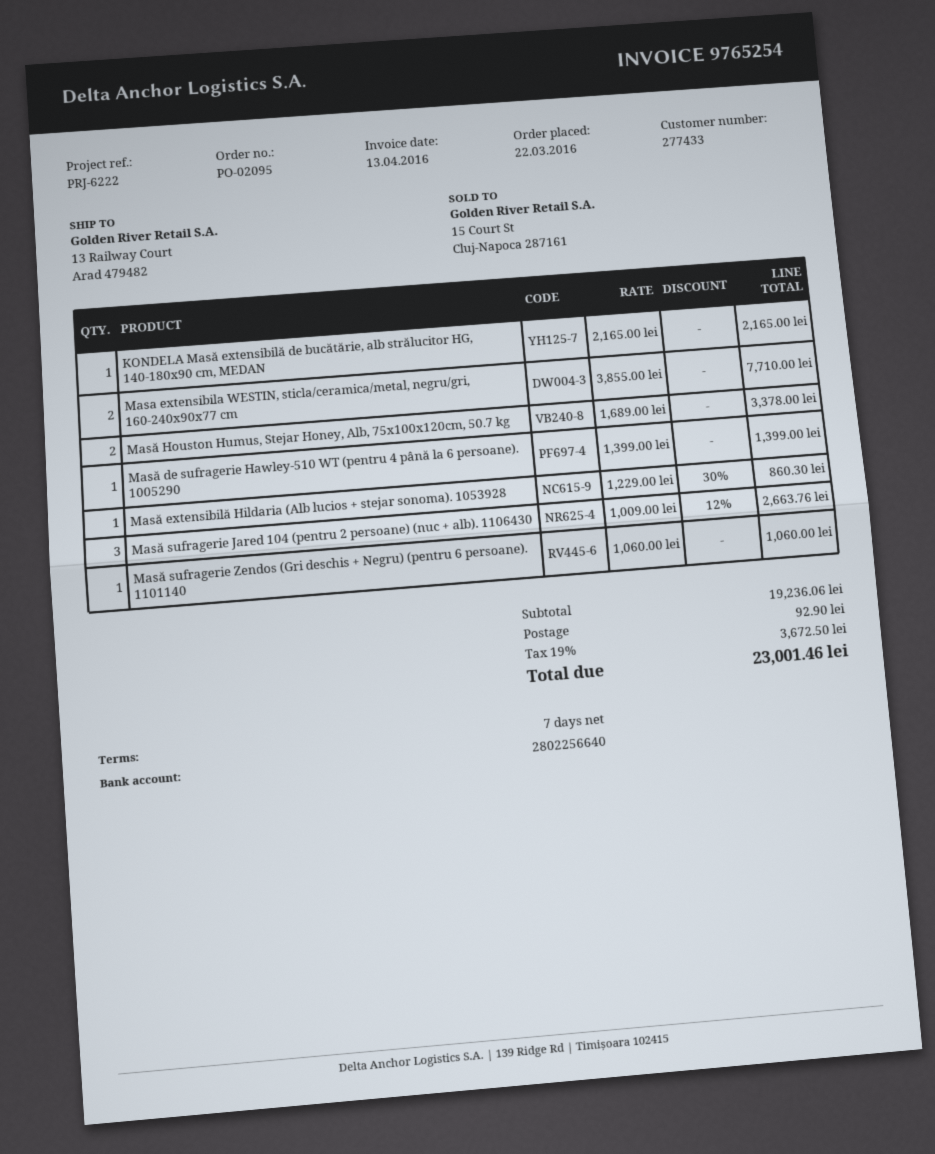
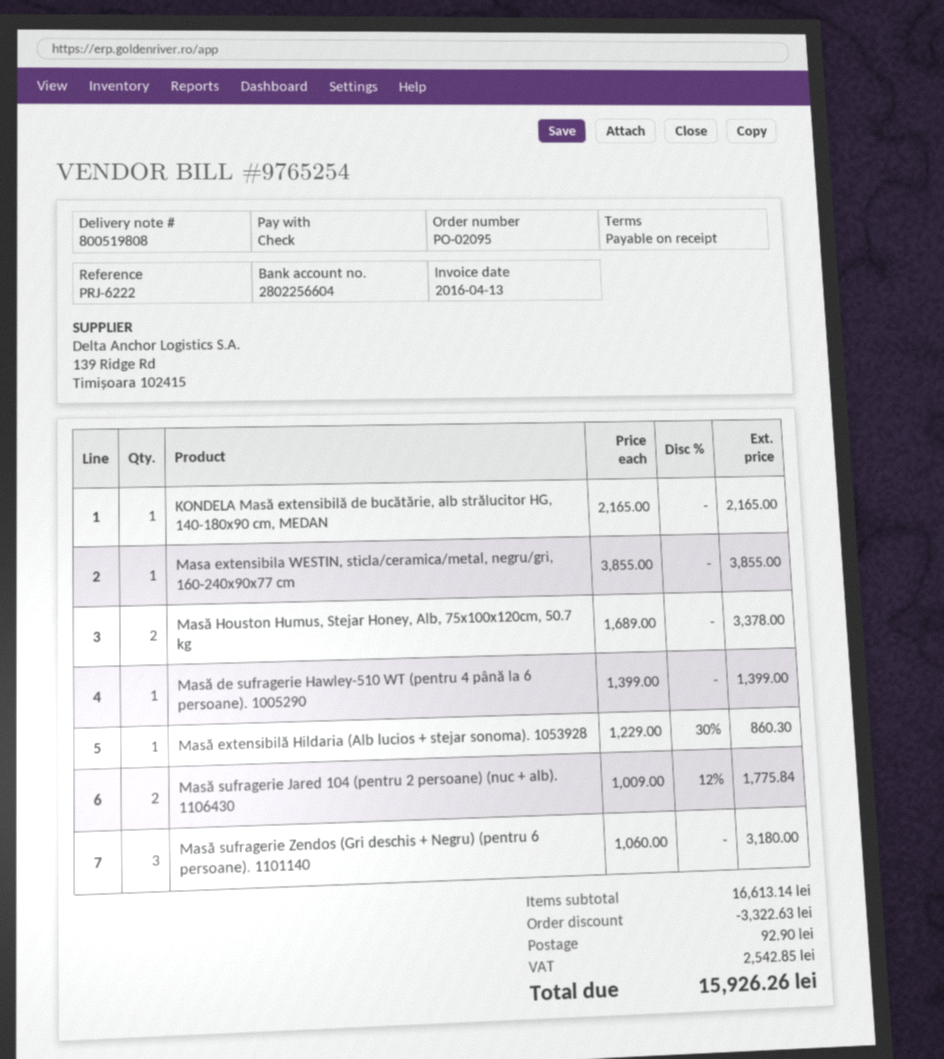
payment terms: 7 days -> on receipt
bank account: 2802256640 -> 2802256604
Masa extensibila WESTIN, sticla/ceramica/metal, negru/gri, 160-240x90x77 cm: 2 x 3855.00 = 7710.00 -> 1 x 3855.00 = 3855.00
Masă sufragerie Jared 104 (pentru 2 persoane) (nuc + alb). 1106430: 3 x 1009.00 - 12% = 2663.76 -> 2 x 1009.00 - 12% = 1775.84
Masă sufragerie Zendos (Gri deschis + Negru) (pentru 6 persoane). 1101140: 1 x 1060.00 = 1060.00 -> 3 x 1060.00 = 3180.00
subtotal: 19236.06 -> 16613.14
discount: none -> 3322.63
tax: 3672.50 -> 2542.85
total: 23001.46 -> 15926.26

